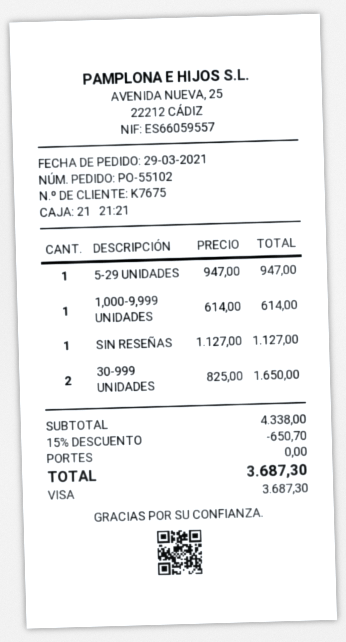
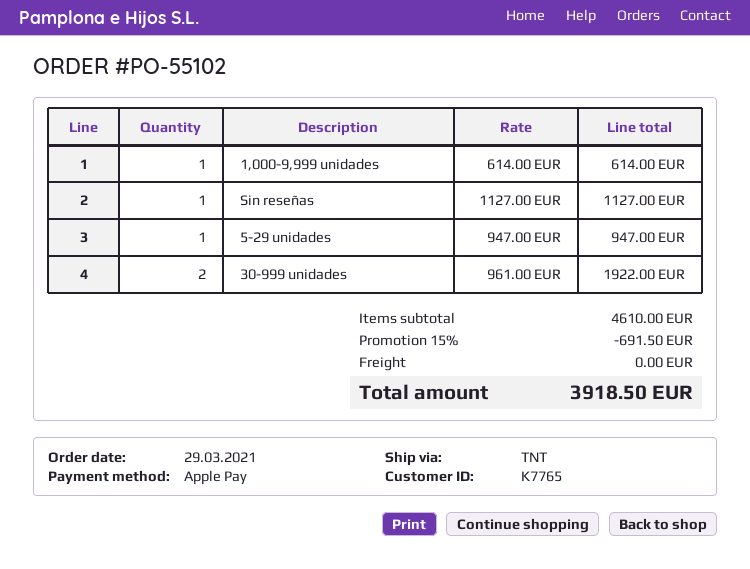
customer number: K7675 -> K7765
payment method: Visa -> Apple Pay
30-999 UNIDADES: 2 x 825.00 = 1650.00 -> 2 x 961.00 = 1922.00
subtotal: 4338.00 -> 4610.00
discount: 15% = 650.70 -> 15% = 691.50
total: 3687.30 -> 3918.50

